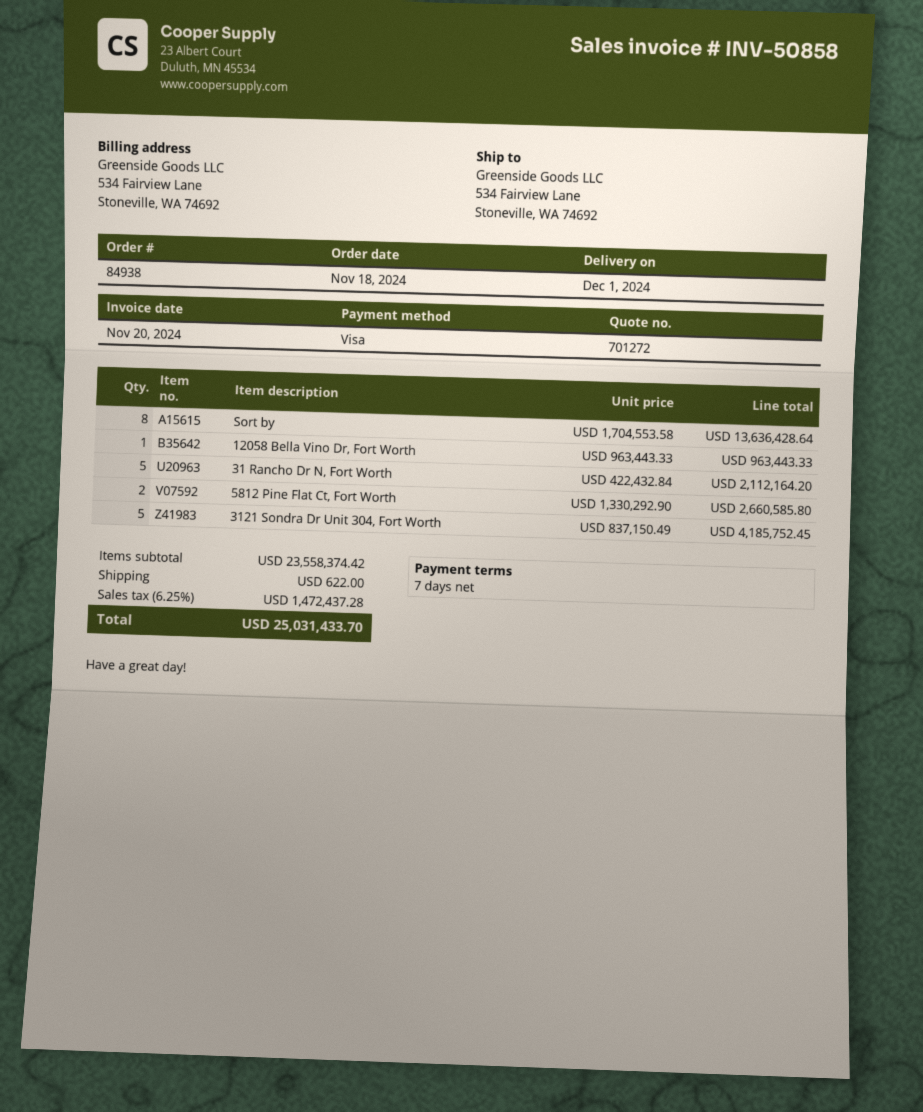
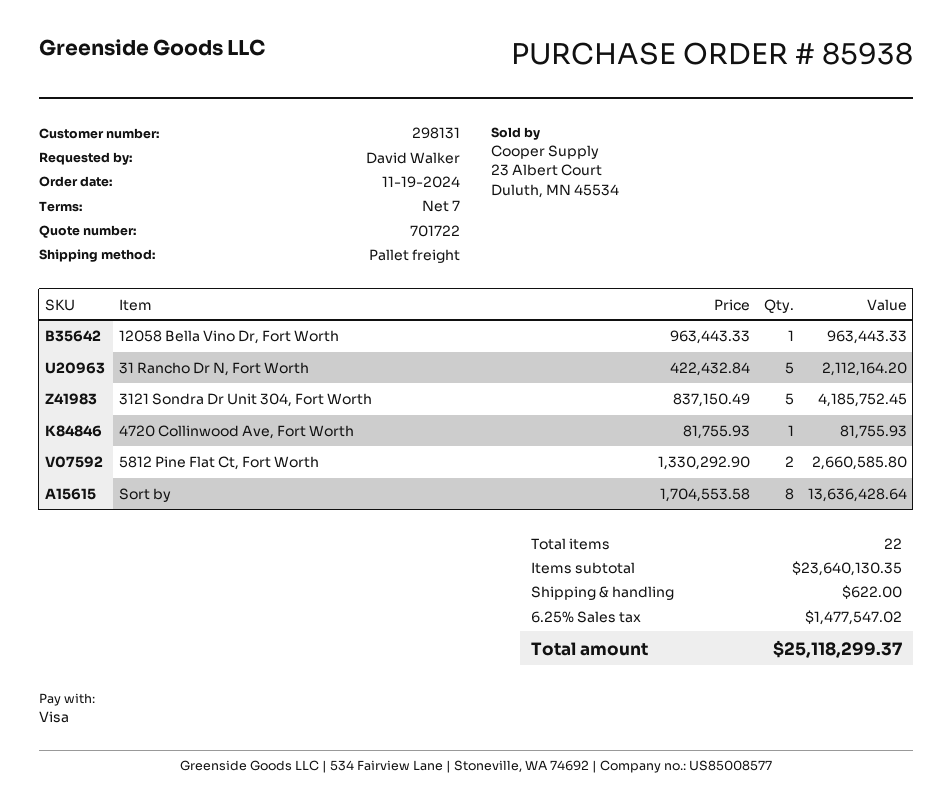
quote number: 701272 -> 701722
order number: 84938 -> 85938
order date: 2024-11-18 -> 2024-11-19
4720 Collinwood Ave, Fort Worth: none -> 1 x 81755.93 = 81755.93
subtotal: 23558374.42 -> 23640130.35
tax: 6.25% = 1472437.28 -> 6.25% = 1477547.02
total: 25031433.70 -> 25118299.37

